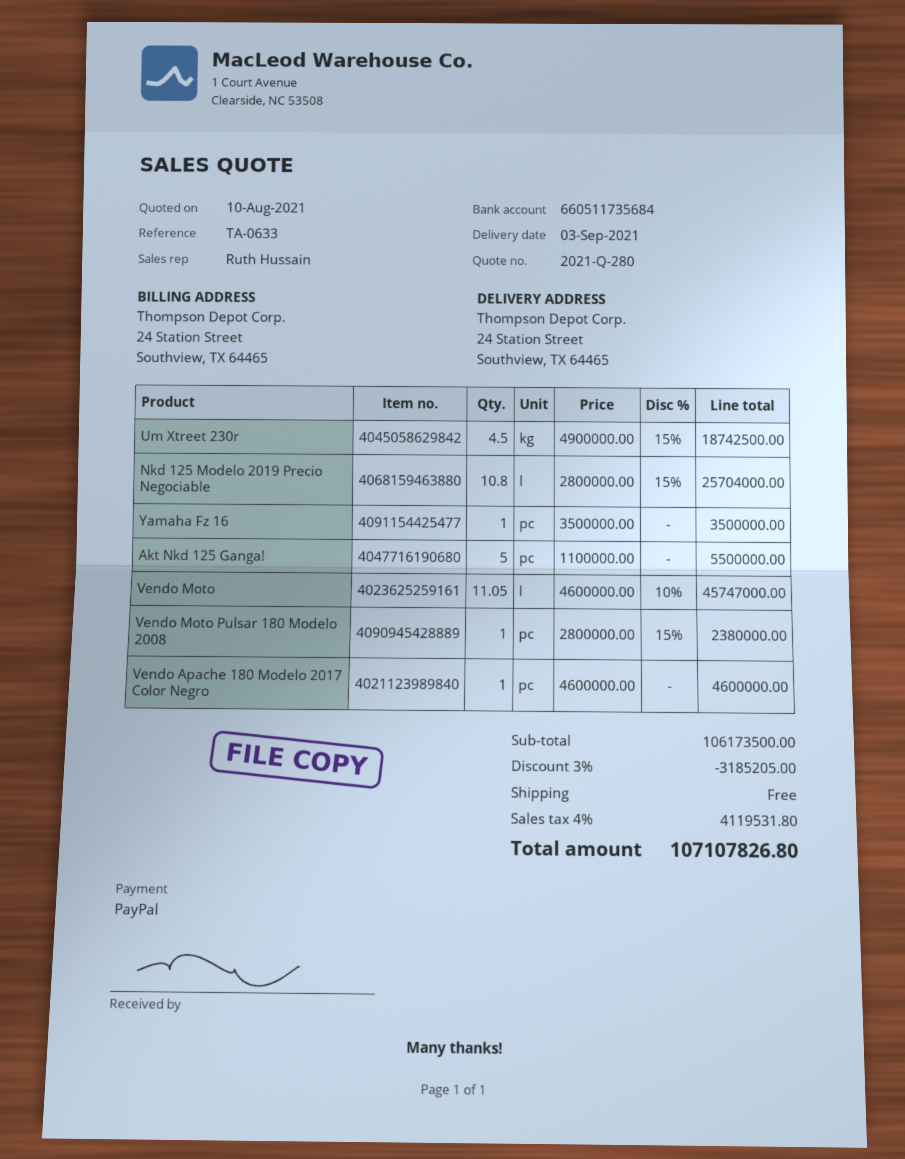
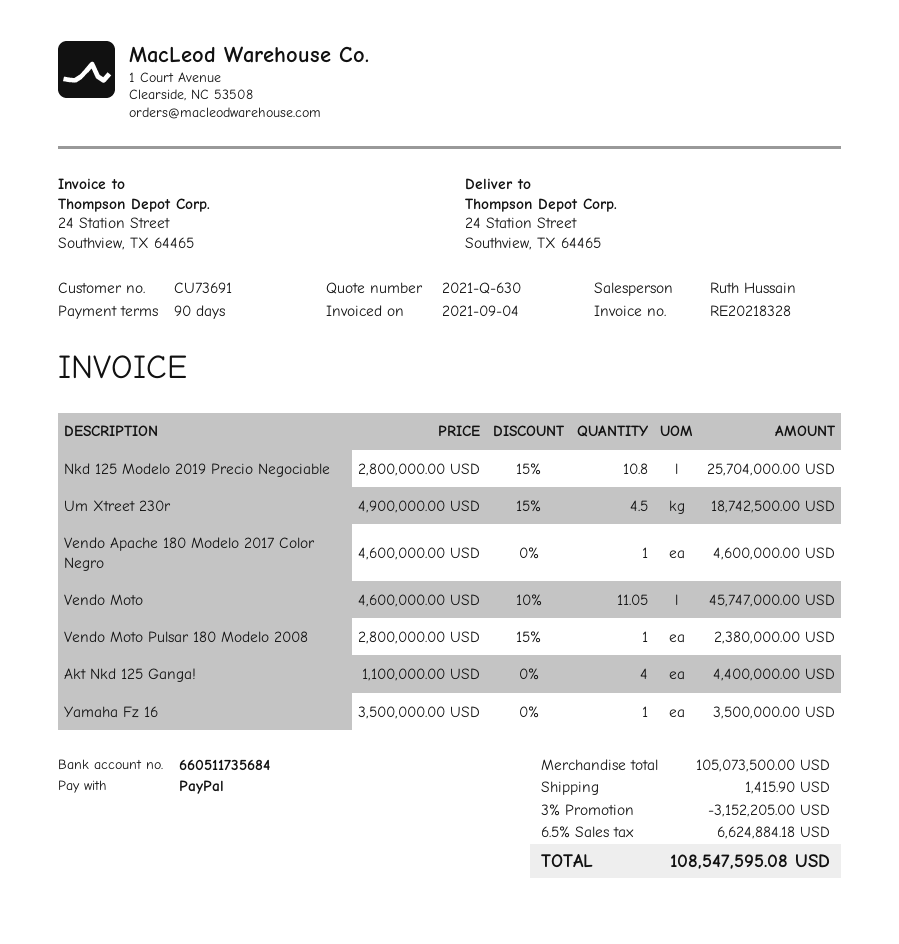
quote number: 2021-Q-280 -> 2021-Q-630
Akt Nkd 125 Ganga!: 5 x 1100000.00 = 5500000.00 -> 4 x 1100000.00 = 4400000.00
subtotal: 106173500.00 -> 105073500.00
discount: 3% = 3185205.00 -> 3% = 3152205.00
shipping: 0.00 -> 1415.90
tax: 4% = 4119531.80 -> 6.5% = 6624884.18
total: 107107826.80 -> 108547595.08

